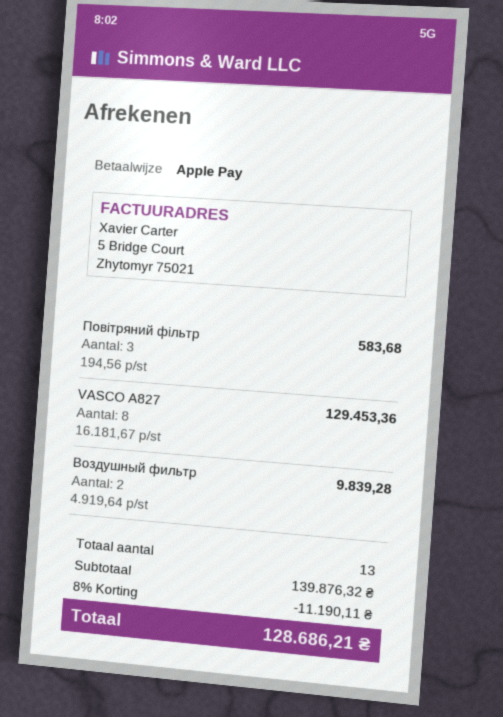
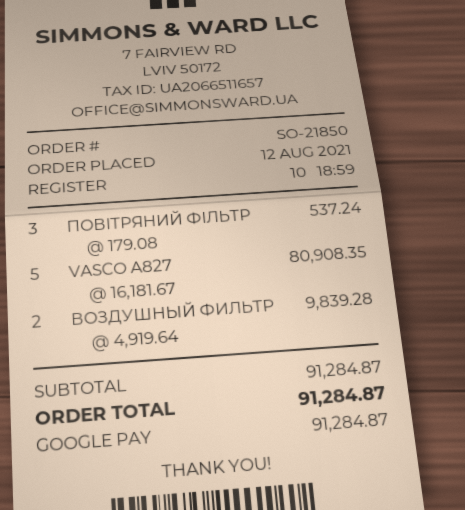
payment method: Apple Pay -> Google Pay
Повітряний фільтр: 3 x 194.56 = 583.68 -> 3 x 179.08 = 537.24
VASCO A827: 8 x 16181.67 = 129453.36 -> 5 x 16181.67 = 80908.35
subtotal: 139876.32 -> 91284.87
discount: 8% = 11190.11 -> none
total: 128686.21 -> 91284.87

